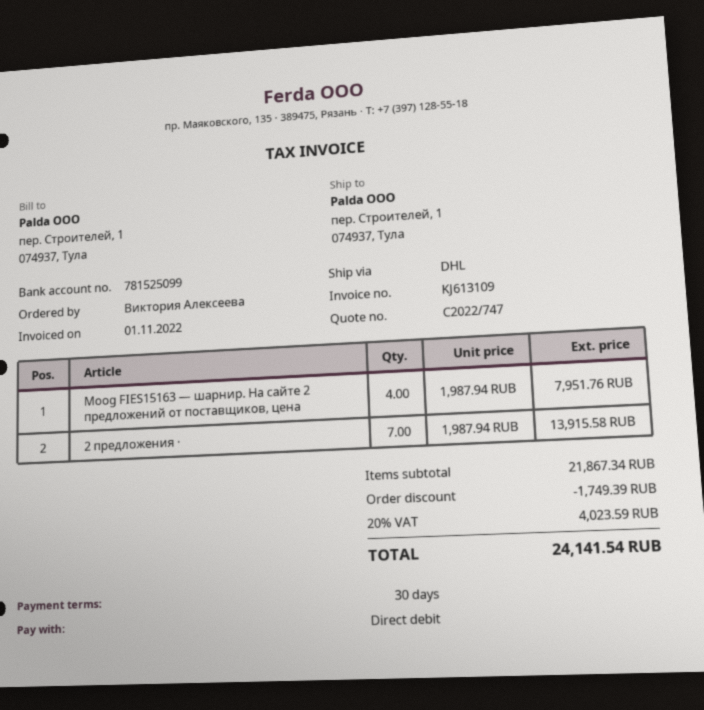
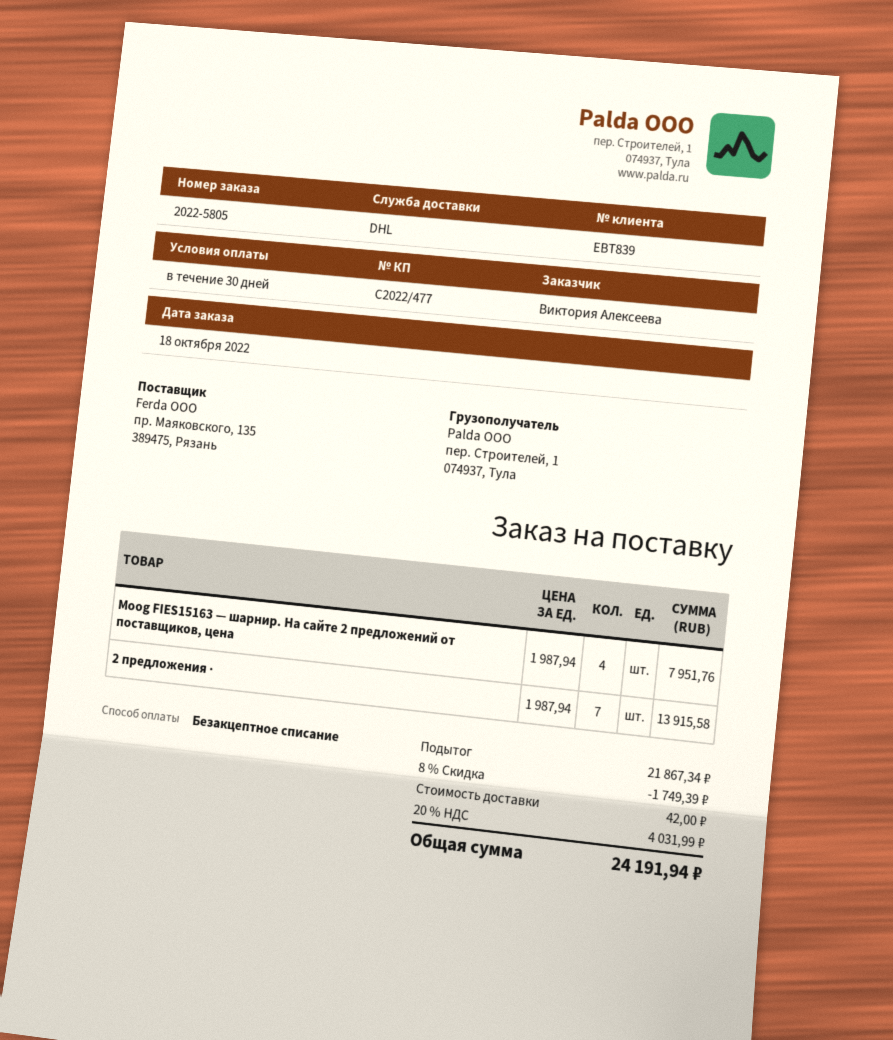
quote number: C2022/747 -> C2022/477
shipping: none -> 42.00
tax: 20% = 4023.59 -> 20% = 4031.99
total: 24141.54 -> 24191.94

